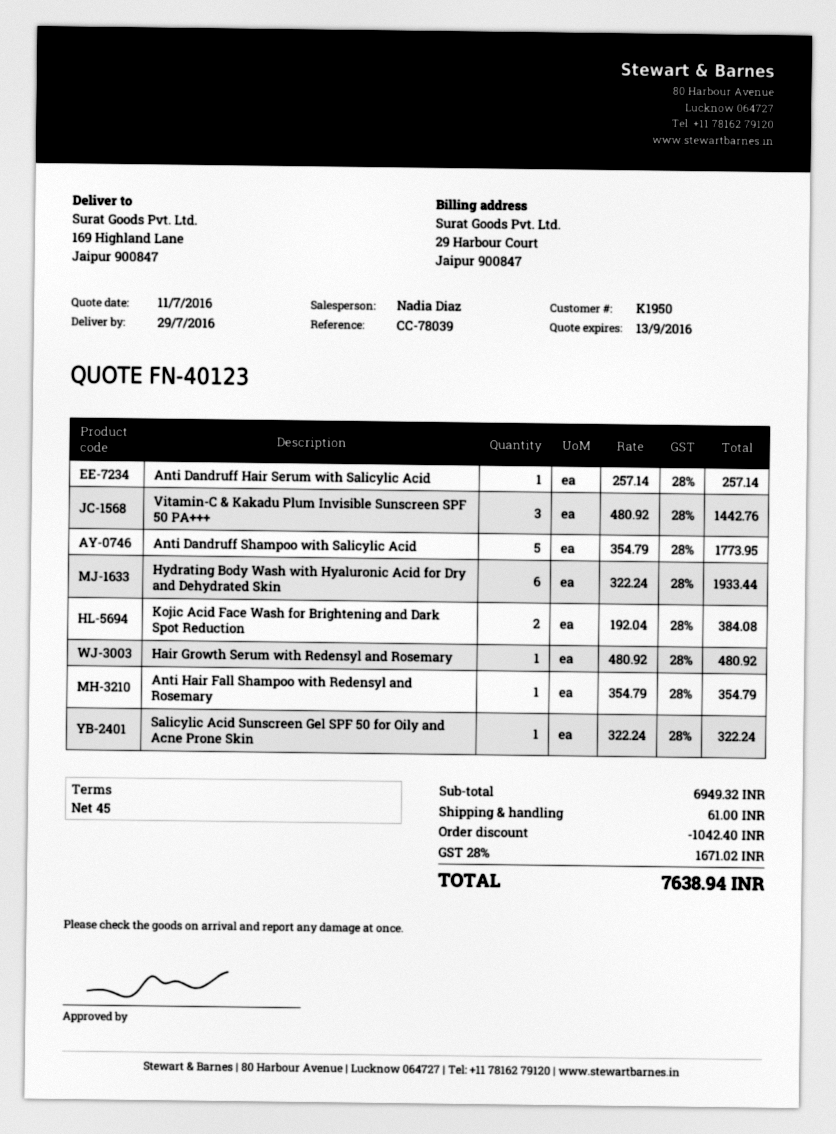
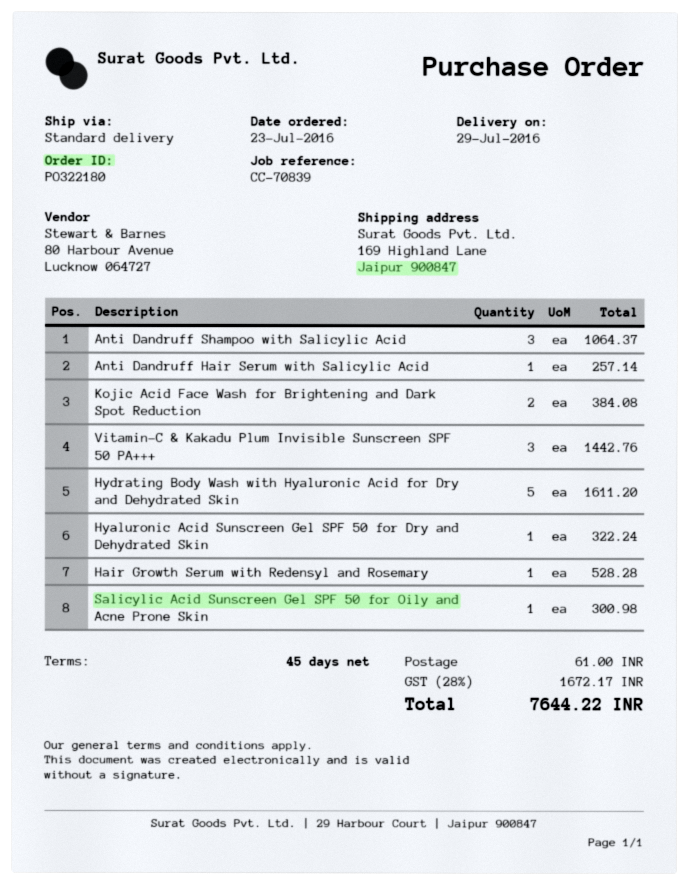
reference: CC-78039 -> CC-70839
Anti Dandruff Shampoo with Salicylic Acid: 5 for 1773.95 -> 3 for 1064.37
Hydrating Body Wash with Hyaluronic Acid for Dry and Dehydrated Skin: 6 for 1933.44 -> 5 for 1611.20
Hair Growth Serum with Redensyl and Rosemary: 1 for 480.92 -> 1 for 528.28
Anti Hair Fall Shampoo with Redensyl and Rosemary: 1 for 354.79 -> none
Salicylic Acid Sunscreen Gel SPF 50 for Oily and Acne Prone Skin: 1 for 322.24 -> 1 for 300.98
Hyaluronic Acid Sunscreen Gel SPF 50 for Dry and Dehydrated Skin: none -> 1 for 322.24
discount: 1042.40 -> none
tax: 28% = 1671.02 -> 28% = 1672.17
total: 7638.94 -> 7644.22

